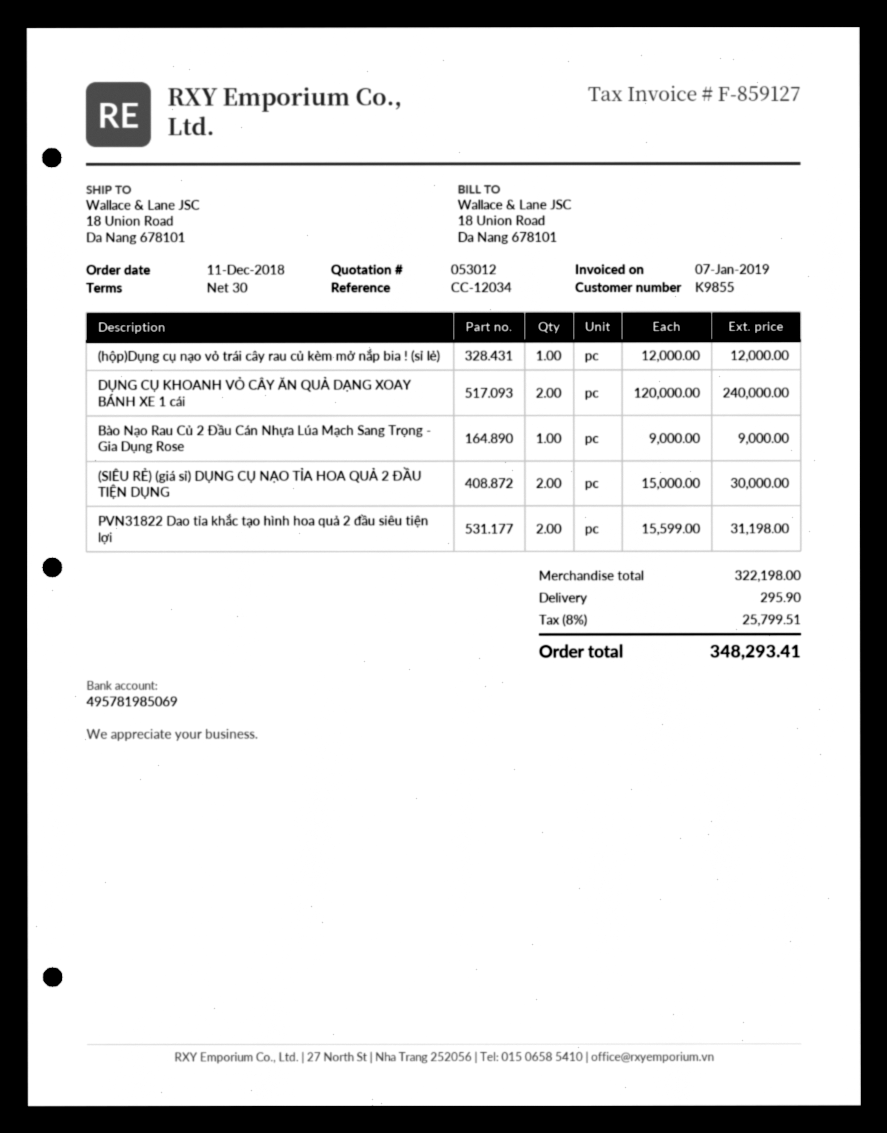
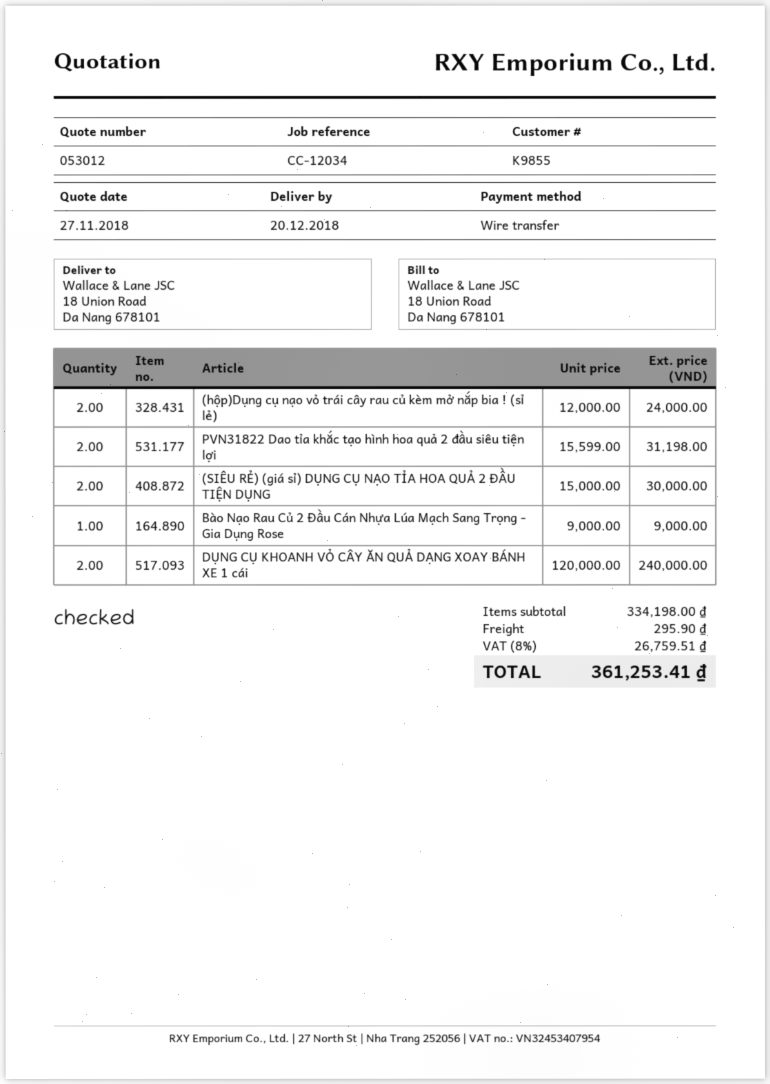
(hộp)Dụng cụ nạo vỏ trái cây rau củ kèm mở nắp bia ! (sỉ lẻ): 1 x 12000.00 = 12000.00 -> 2 x 12000.00 = 24000.00
subtotal: 322198.00 -> 334198.00
tax: 8% = 25799.51 -> 8% = 26759.51
total: 348293.41 -> 361253.41

